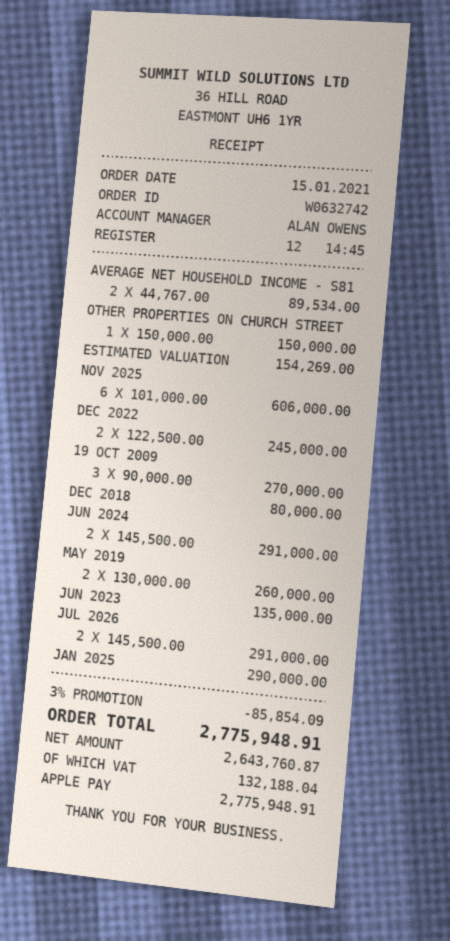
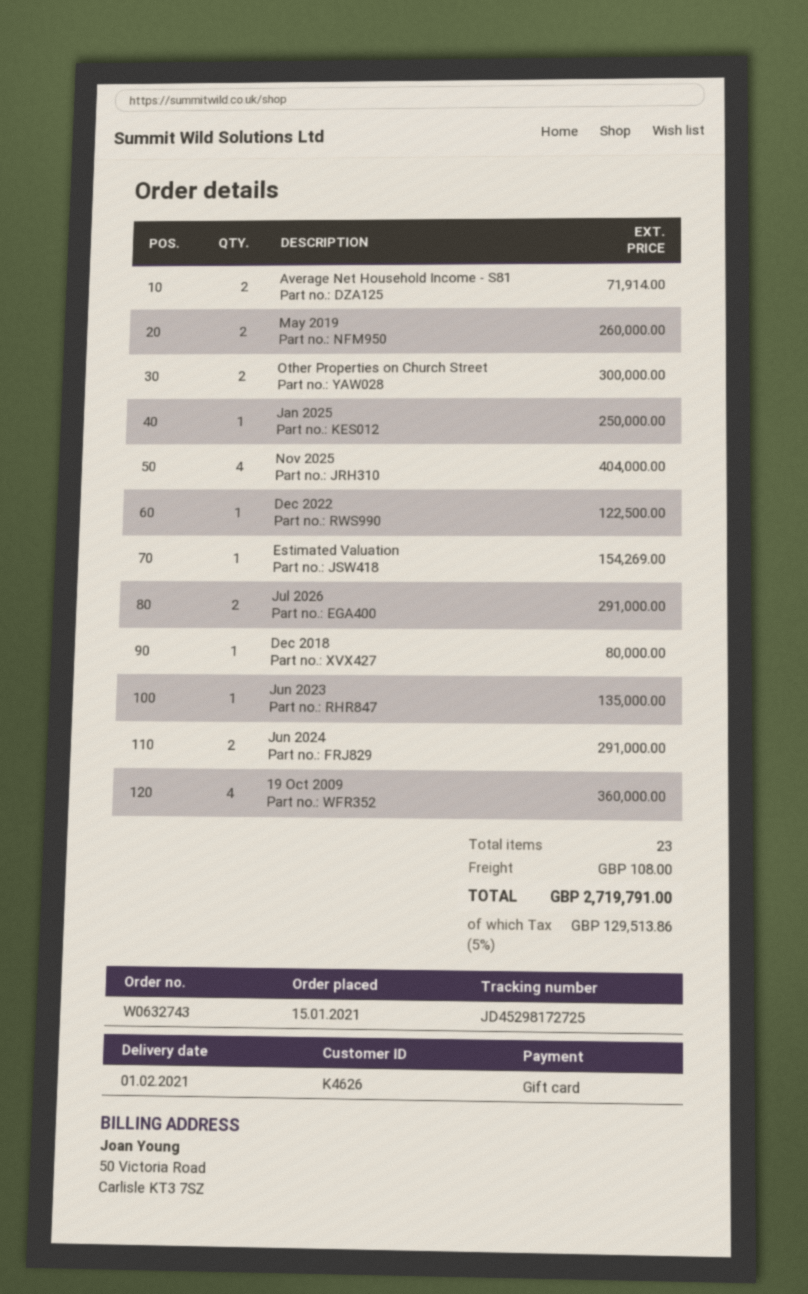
order number: W0632742 -> W0632743
payment method: Apple Pay -> gift card
AVERAGE NET HOUSEHOLD INCOME - S81: 2 for 89534.00 -> 2 for 71914.00
OTHER PROPERTIES ON CHURCH STREET: 1 for 150000.00 -> 2 for 300000.00
NOV 2025: 6 for 606000.00 -> 4 for 404000.00
DEC 2022: 2 for 245000.00 -> 1 for 122500.00
19 OCT 2009: 3 for 270000.00 -> 4 for 360000.00
JAN 2025: 1 for 290000.00 -> 1 for 250000.00
discount: 3% = 85854.09 -> none
shipping: none -> 108.00
tax: 132188.04 -> 129513.86
total: 2775948.91 -> 2719791.00

